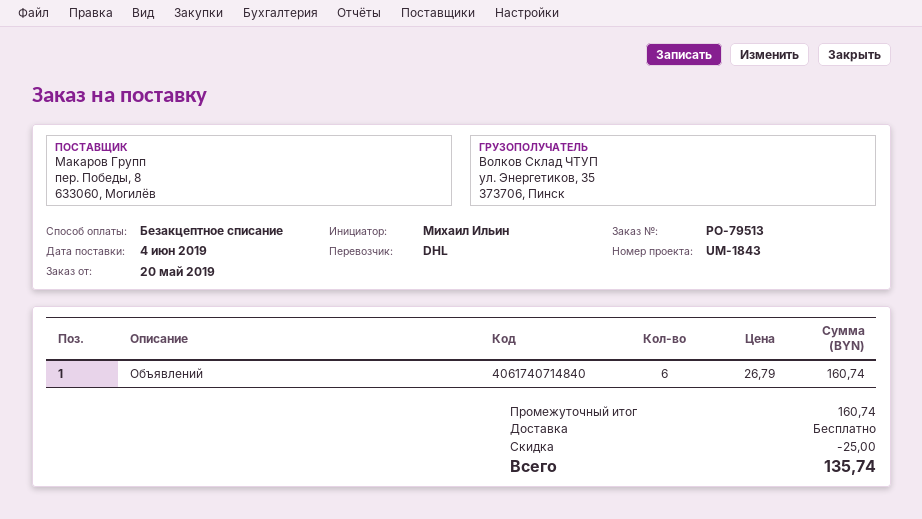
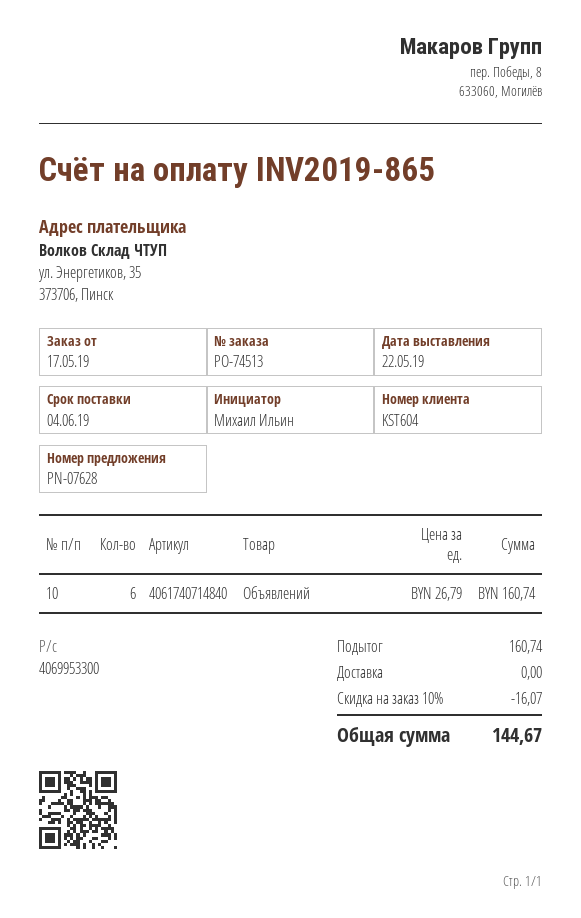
order number: PO-79513 -> PO-74513
order date: 2019-05-20 -> 2019-05-17
discount: 25.00 -> 16.07
total: 135.74 -> 144.67

